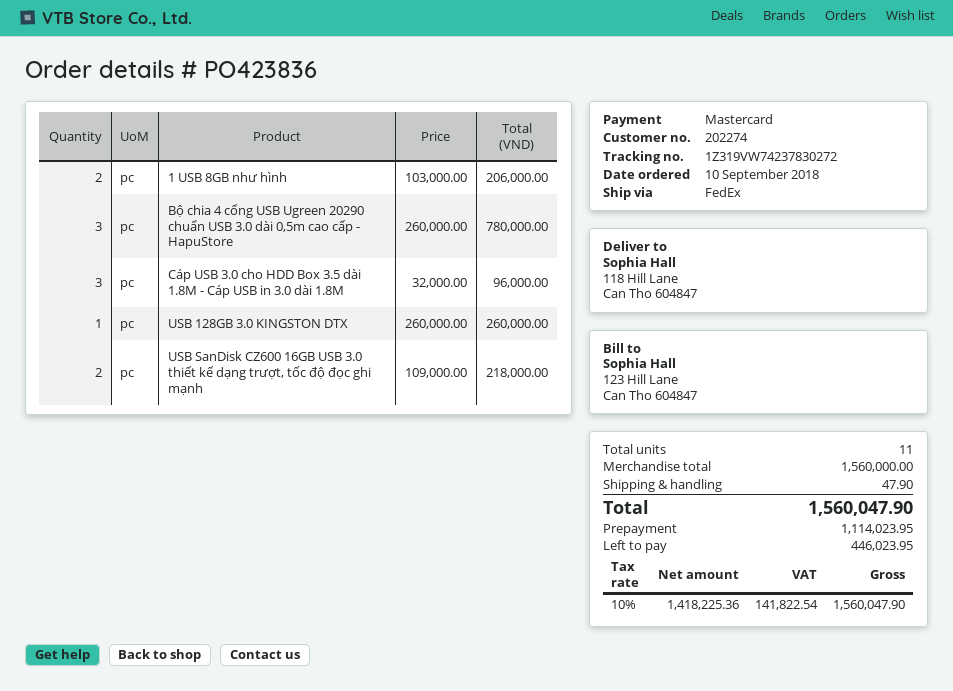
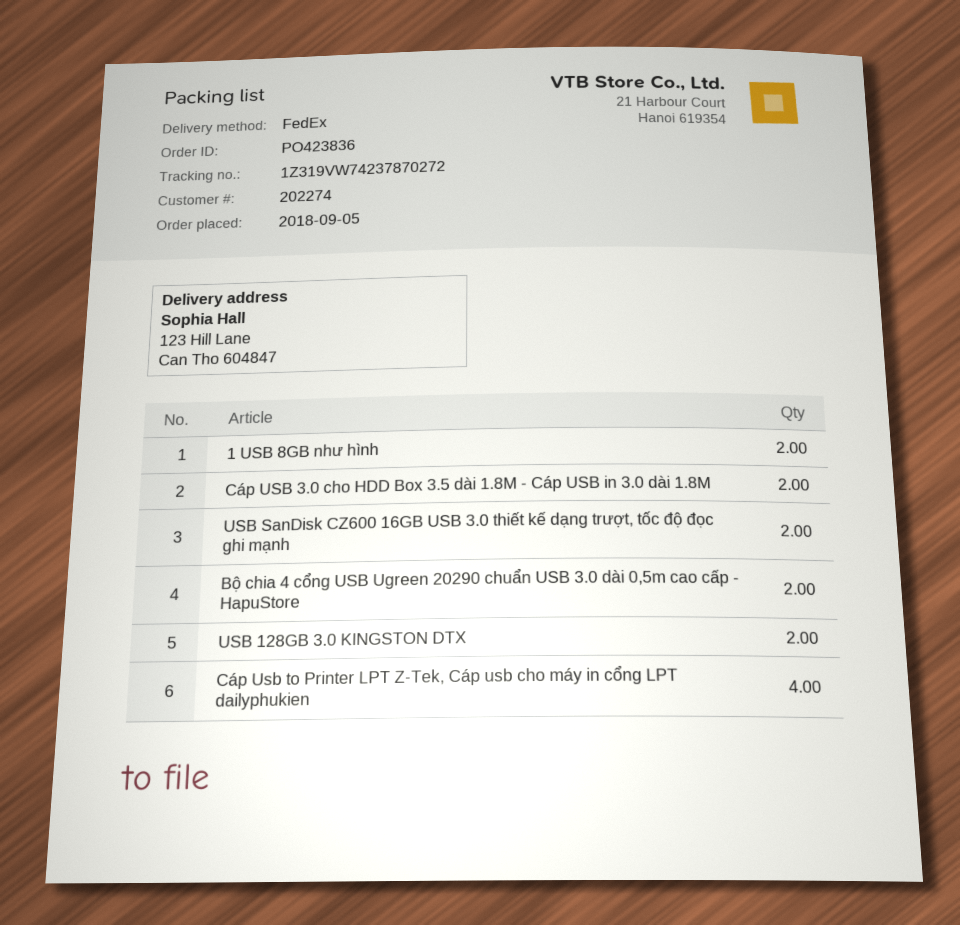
order date: 2018-09-10 -> 2018-09-05
tracking number: 1Z319VW74237830272 -> 1Z319VW74237870272
ship to: 118 Hill Lane, Can Tho 604847 -> 123 Hill Lane, Can Tho 604847
Bộ chia 4 cổng USB Ugreen 20290 chuẩn USB 3.0 dài 0,5m cao cấp - HapuStore: 3 -> 2
Cáp USB 3.0 cho HDD Box 3.5 dài 1.8M - Cáp USB in 3.0 dài 1.8M: 3 -> 2
USB 128GB 3.0 KINGSTON DTX: 1 -> 2
Cáp Usb to Printer LPT Z-Tek, Cáp usb cho máy in cổng LPT dailyphukien: none -> 4

